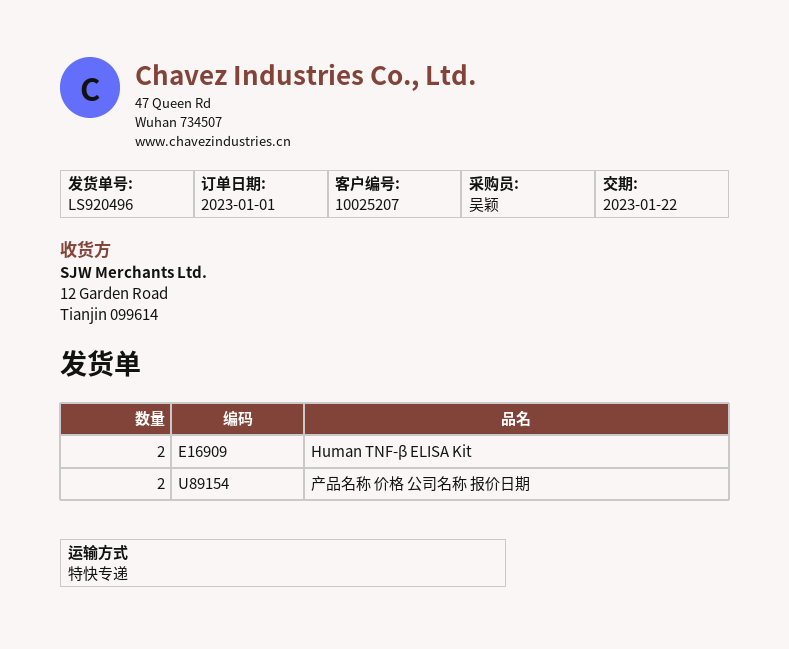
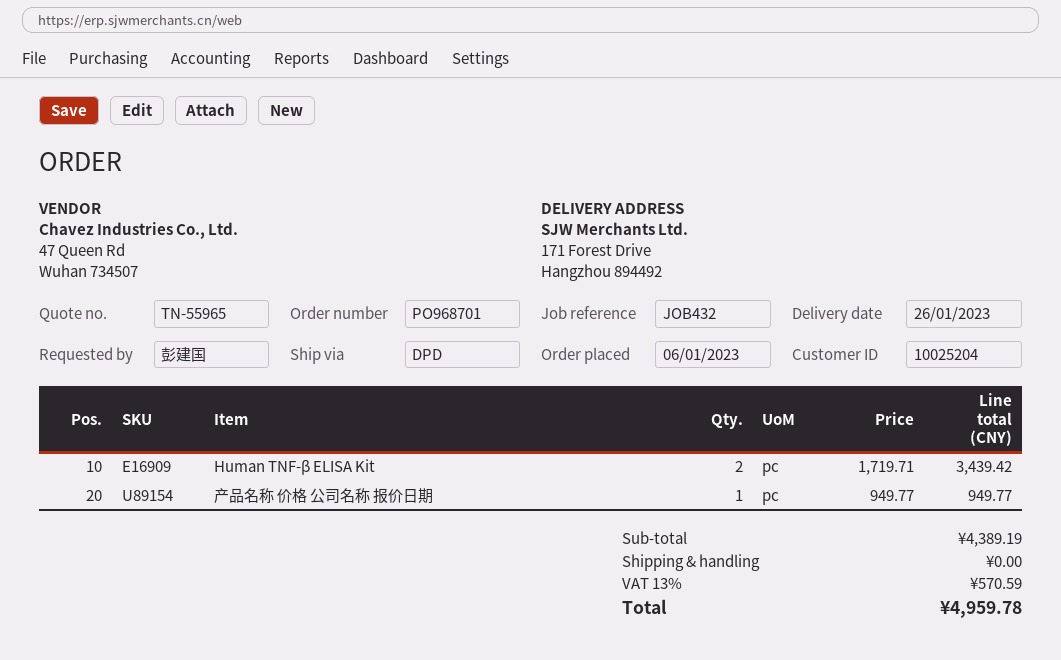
order date: 2023-01-01 -> 2023-01-06
delivery date: 2023-01-22 -> 2023-01-26
customer number: 10025207 -> 10025204
ordered by: 吴颖 -> 彭建国
shipping method: express -> DPD
ship to: 12 Garden Road, Tianjin 099614 -> 171 Forest Drive, Hangzhou 894492
产品名称 价格 公司名称 报价日期: 2 -> 1

